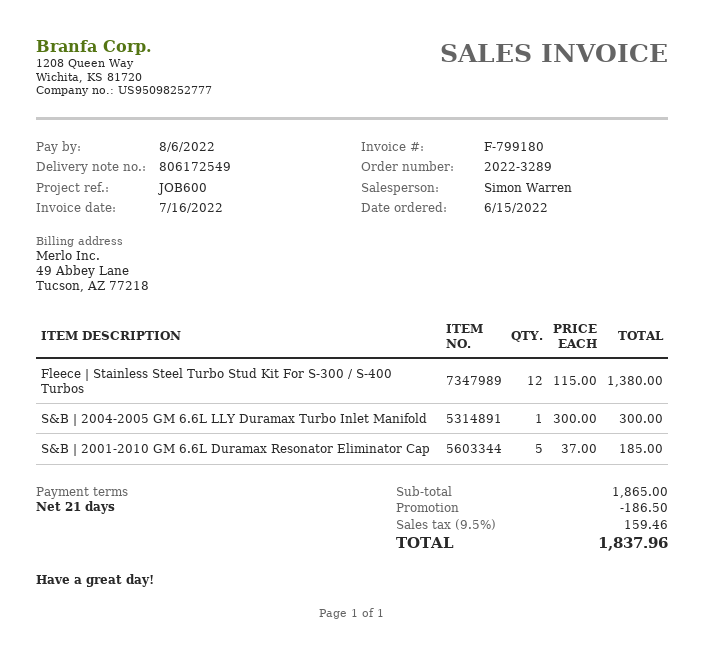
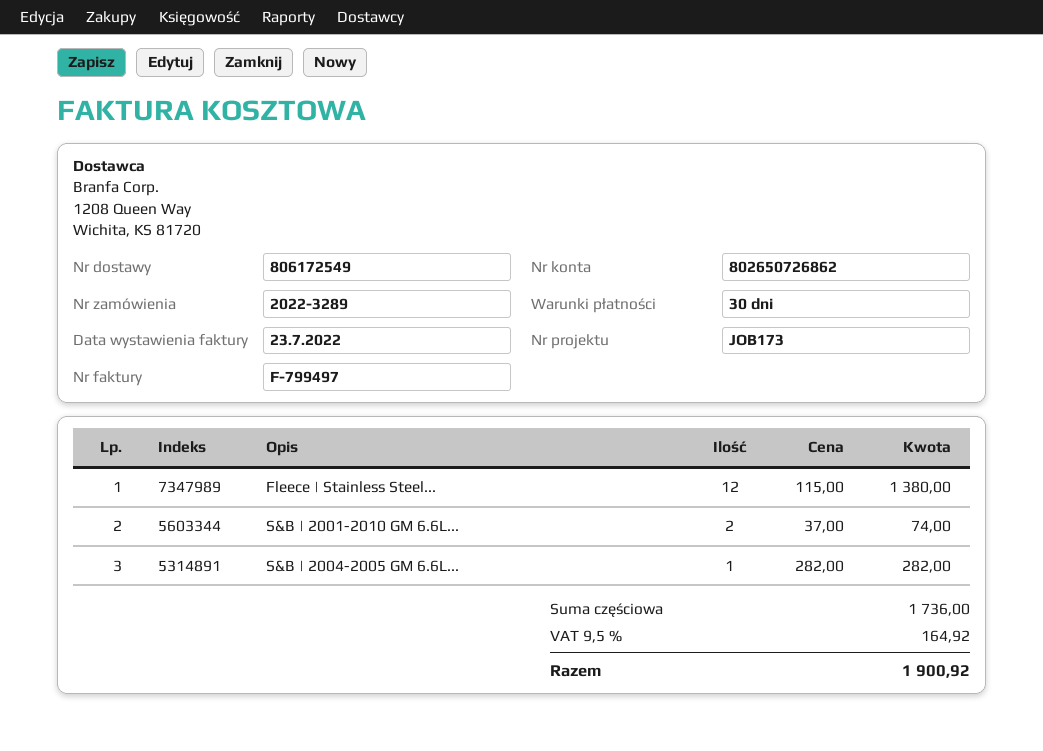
invoice number: F-799180 -> F-799497
invoice date: 2022-07-16 -> 2022-07-23
payment terms: 21 days -> 30 days
reference: JOB600 -> JOB173
S&B | 2004-2005 GM 6.6L LLY Duramax Turbo Inlet Manifold: 1 x 300.00 = 300.00 -> 1 x 282.00 = 282.00
S&B | 2001-2010 GM 6.6L Duramax Resonator Eliminator Cap: 5 x 37.00 = 185.00 -> 2 x 37.00 = 74.00
subtotal: 1865.00 -> 1736.00
discount: 186.50 -> none
tax: 9.5% = 159.46 -> 9.5% = 164.92
total: 1837.96 -> 1900.92

